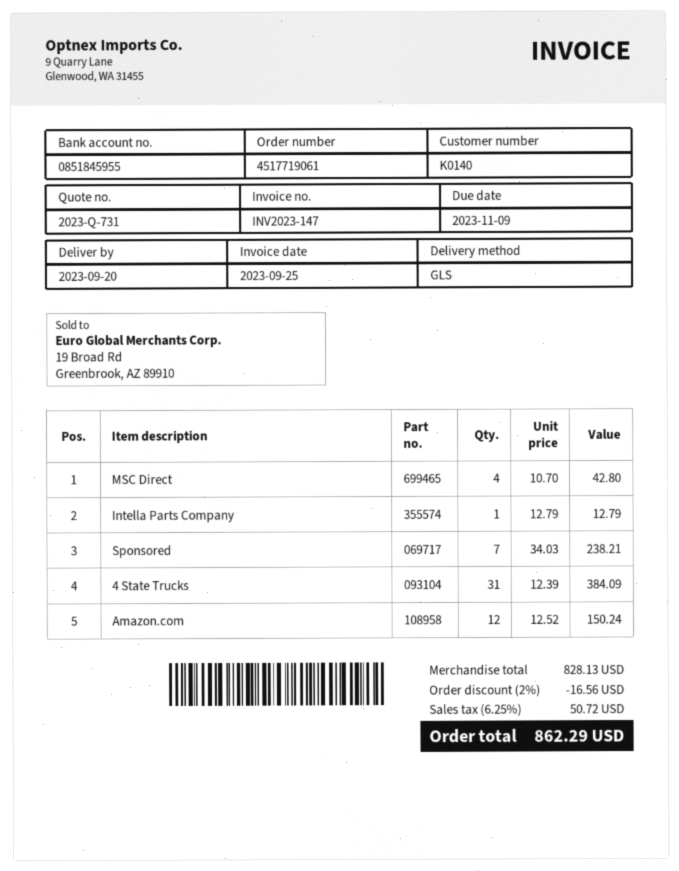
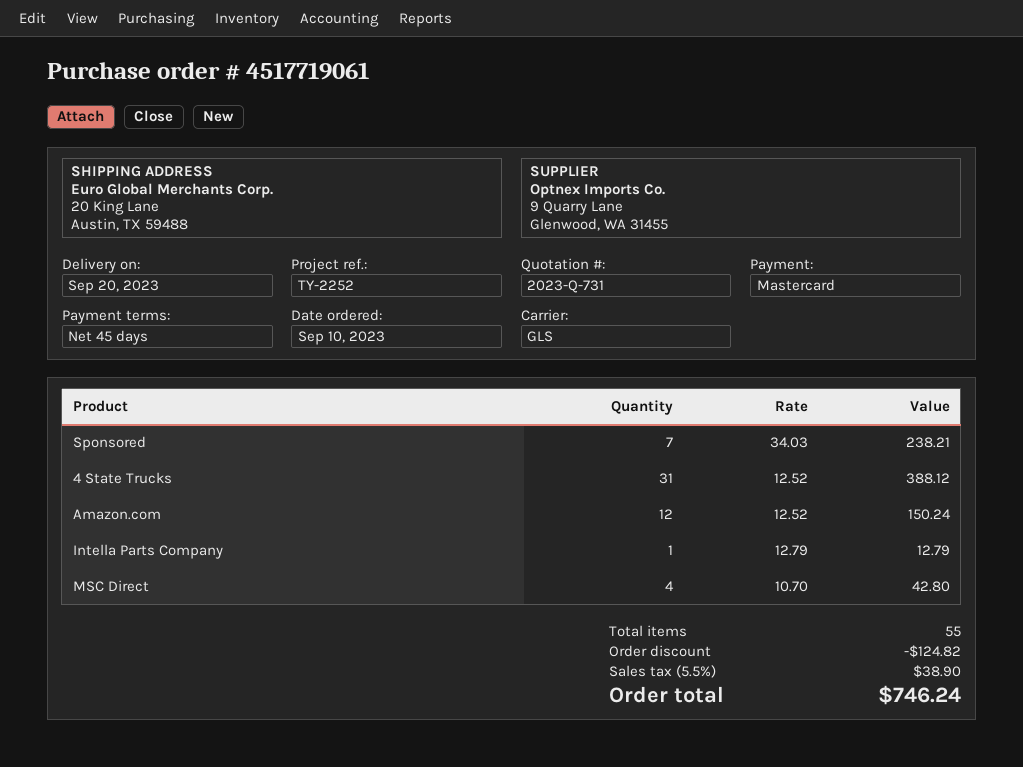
4 State Trucks: 31 x 12.39 = 384.09 -> 31 x 12.52 = 388.12
discount: 16.56 -> 124.82
tax: 6.25% = 50.72 -> 5.5% = 38.90
total: 862.29 -> 746.24

